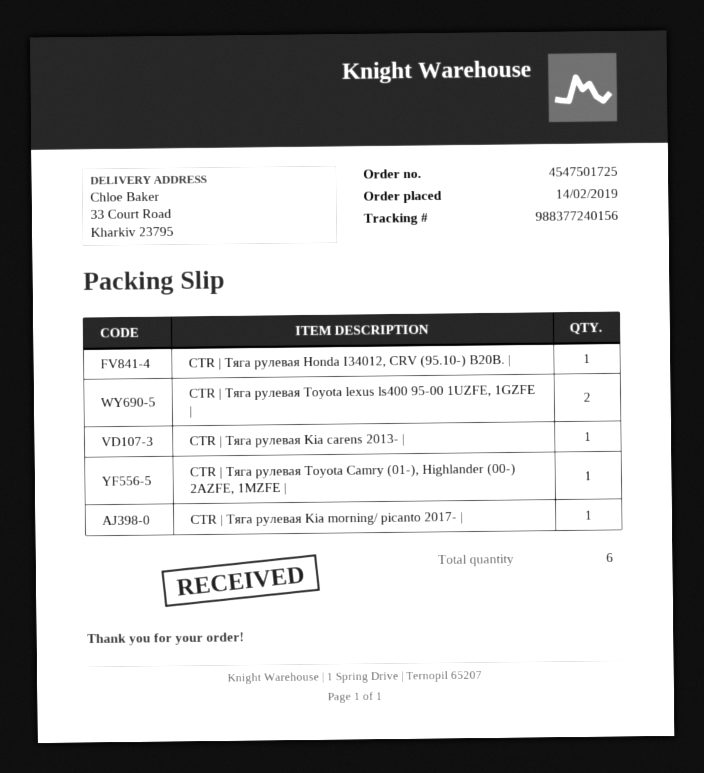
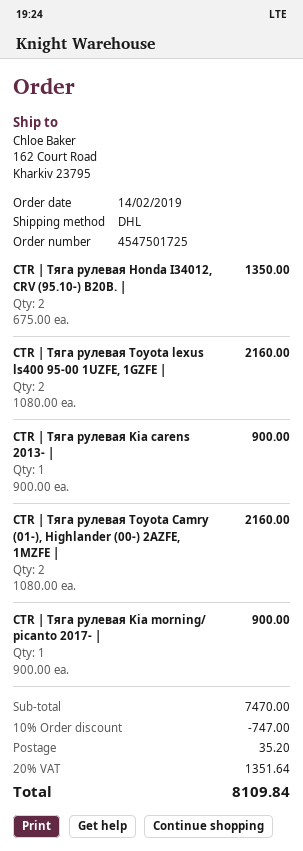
ship to: 33 Court Road, Kharkiv 23795 -> 162 Court Road, Kharkiv 23795
CTR | Тяга рулевая Honda I34012, CRV (95.10-) B20B. |: 1 -> 2
CTR | Тяга рулевая Toyota Camry (01-), Highlander (00-) 2AZFE, 1MZFE |: 1 -> 2

